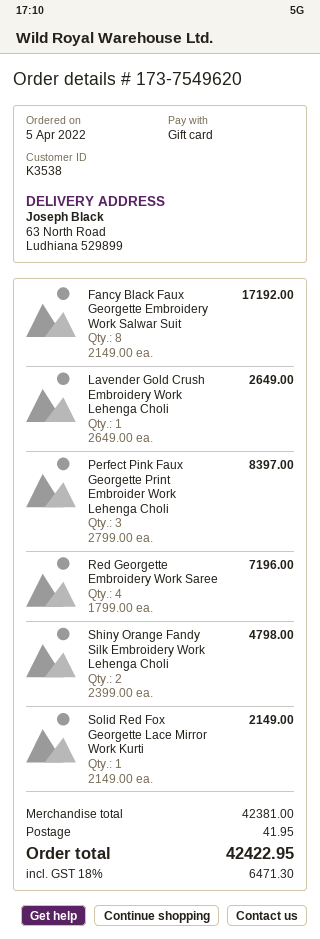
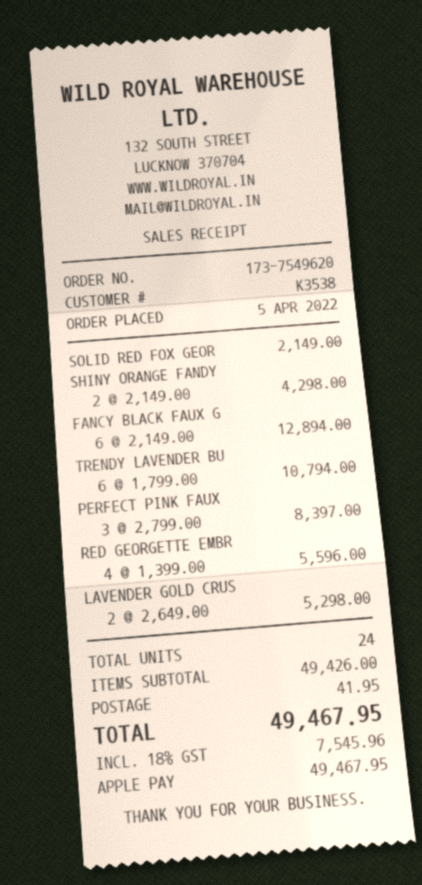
payment method: gift card -> Apple Pay
Fancy Black Faux Georgette Embroidery Work Salwar Suit: 8 x 2149.00 = 17192.00 -> 6 x 2149.00 = 12894.00
Lavender Gold Crush Embroidery Work Lehenga Choli: 1 x 2649.00 = 2649.00 -> 2 x 2649.00 = 5298.00
Red Georgette Embroidery Work Saree: 4 x 1799.00 = 7196.00 -> 4 x 1399.00 = 5596.00
Shiny Orange Fandy Silk Embroidery Work Lehenga Choli: 2 x 2399.00 = 4798.00 -> 2 x 2149.00 = 4298.00
TRENDY LAVENDER BU: none -> 6 x 1799.00 = 10794.00
subtotal: 42381.00 -> 49426.00
tax: 18% = 6471.30 -> 18% = 7545.96
total: 42422.95 -> 49467.95

